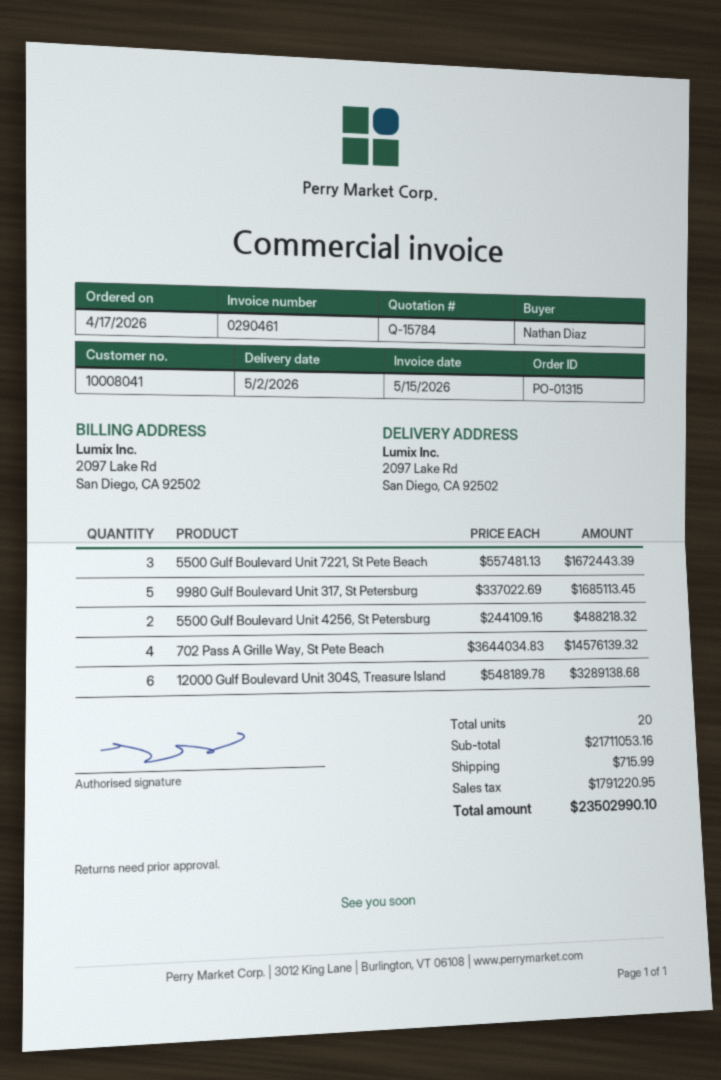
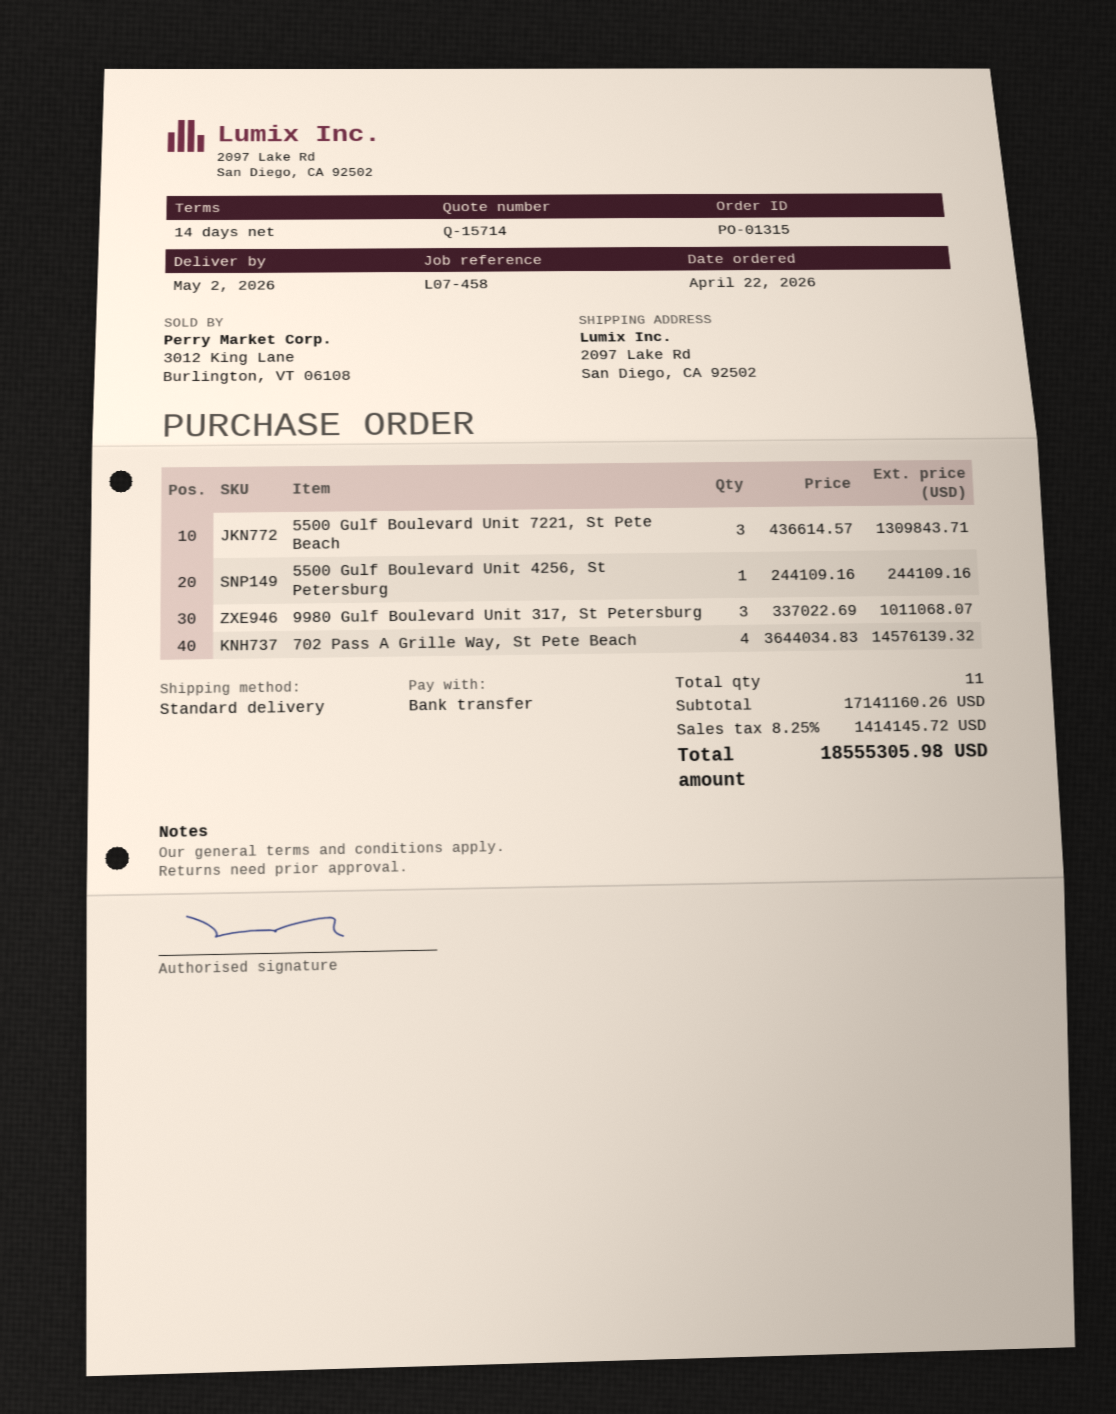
quote number: Q-15784 -> Q-15714
order date: 2026-04-17 -> 2026-04-22
5500 Gulf Boulevard Unit 7221, St Pete Beach: 3 x 557481.13 = 1672443.39 -> 3 x 436614.57 = 1309843.71
9980 Gulf Boulevard Unit 317, St Petersburg: 5 x 337022.69 = 1685113.45 -> 3 x 337022.69 = 1011068.07
5500 Gulf Boulevard Unit 4256, St Petersburg: 2 x 244109.16 = 488218.32 -> 1 x 244109.16 = 244109.16
12000 Gulf Boulevard Unit 304S, Treasure Island: 6 x 548189.78 = 3289138.68 -> none
total quantity: 20 -> 11
subtotal: 21711053.16 -> 17141160.26
shipping: 715.99 -> none
tax: 1791220.95 -> 1414145.72
total: 23502990.10 -> 18555305.98

